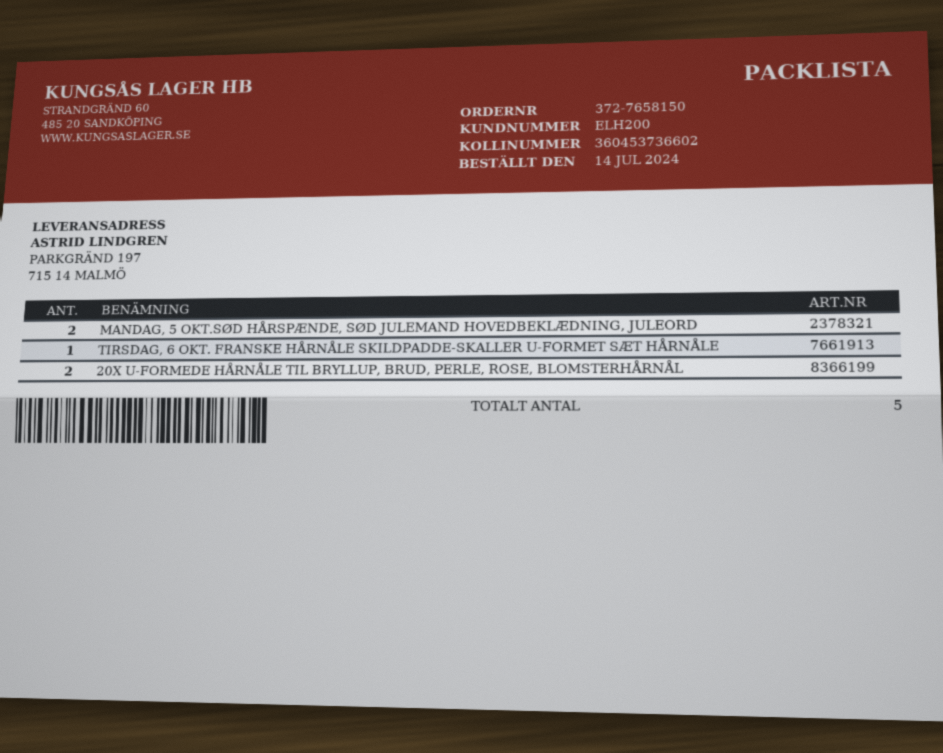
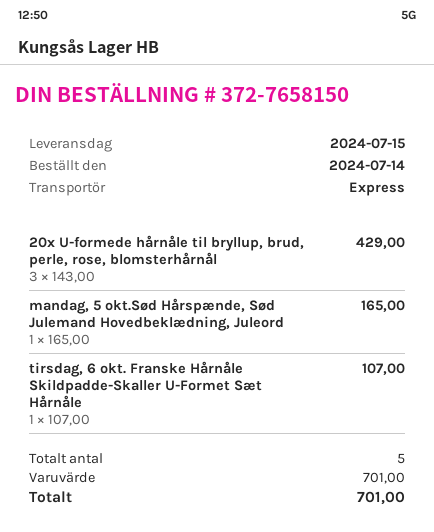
MANDAG, 5 OKT.SØD HÅRSPÆNDE, SØD JULEMAND HOVEDBEKLÆDNING, JULEORD: 2 -> 1
20X U-FORMEDE HÅRNÅLE TIL BRYLLUP, BRUD, PERLE, ROSE, BLOMSTERHÅRNÅL: 2 -> 3

